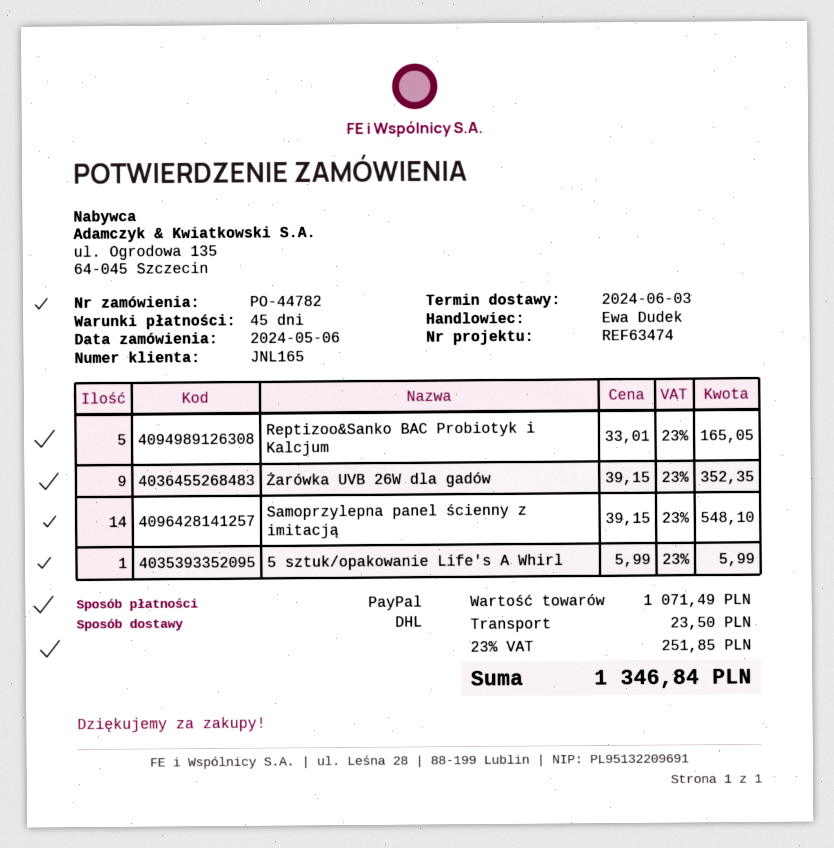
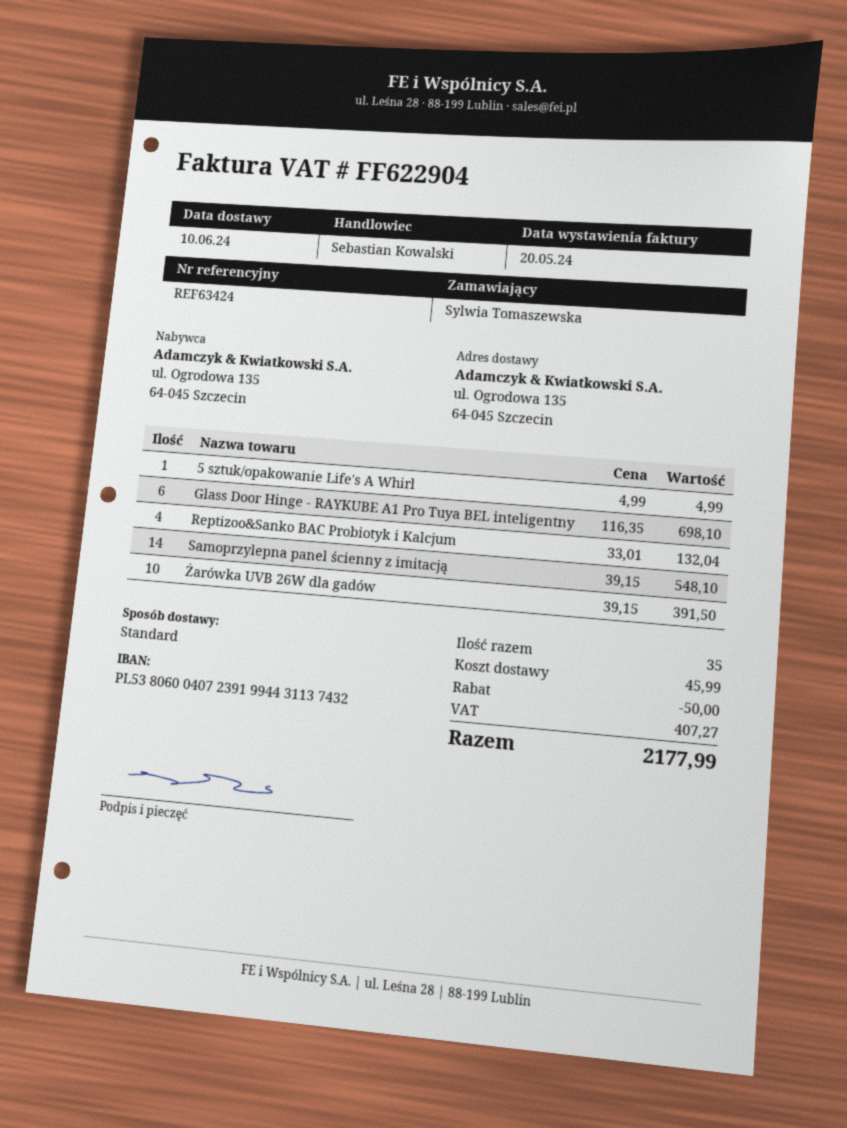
delivery date: 2024-06-03 -> 2024-06-10
reference: REF63474 -> REF63424
sales rep: Ewa Dudek -> Sebastian Kowalski
shipping method: DHL -> standard
Reptizoo&Sanko BAC Probiotyk i Kalcjum: 5 x 33.01 = 165.05 -> 4 x 33.01 = 132.04
Żarówka UVB 26W dla gadów: 9 x 39.15 = 352.35 -> 10 x 39.15 = 391.50
5 sztuk/opakowanie Life's A Whirl: 1 x 5.99 = 5.99 -> 1 x 4.99 = 4.99
Glass Door Hinge - RAYKUBE A1 Pro Tuya BEL inteligentny: none -> 6 x 116.35 = 698.10
discount: none -> 50.00
shipping: 23.50 -> 45.99
tax: 251.85 -> 407.27
total: 1346.84 -> 2177.99

